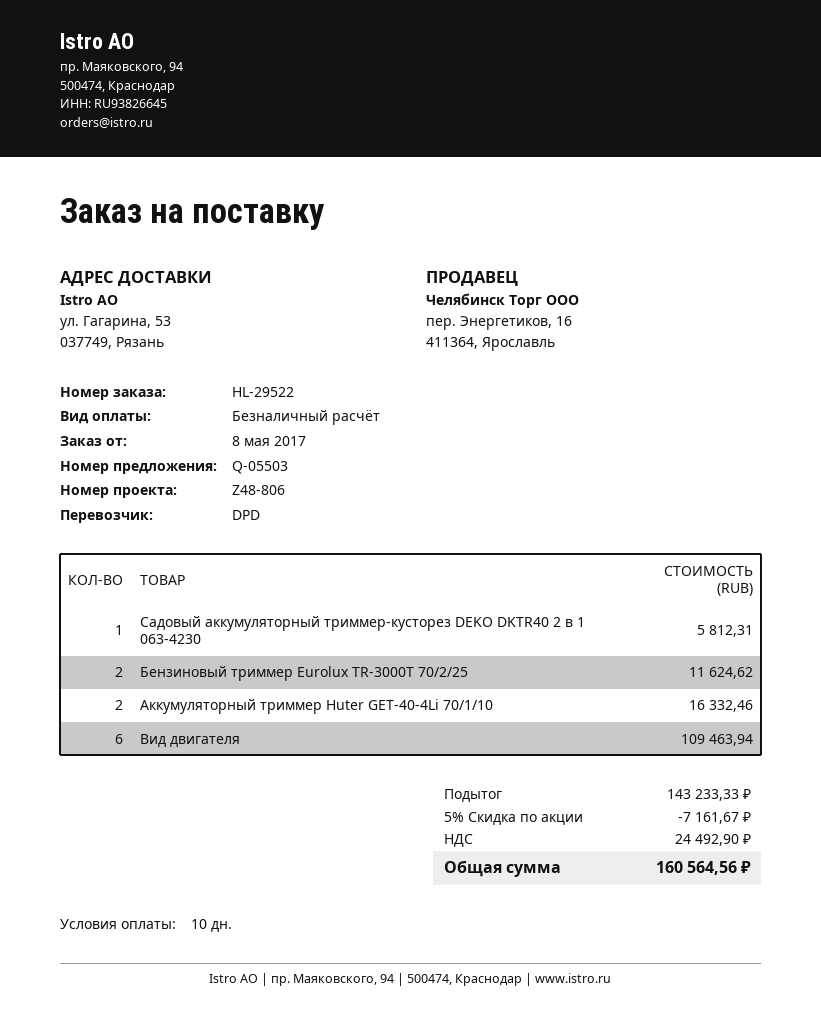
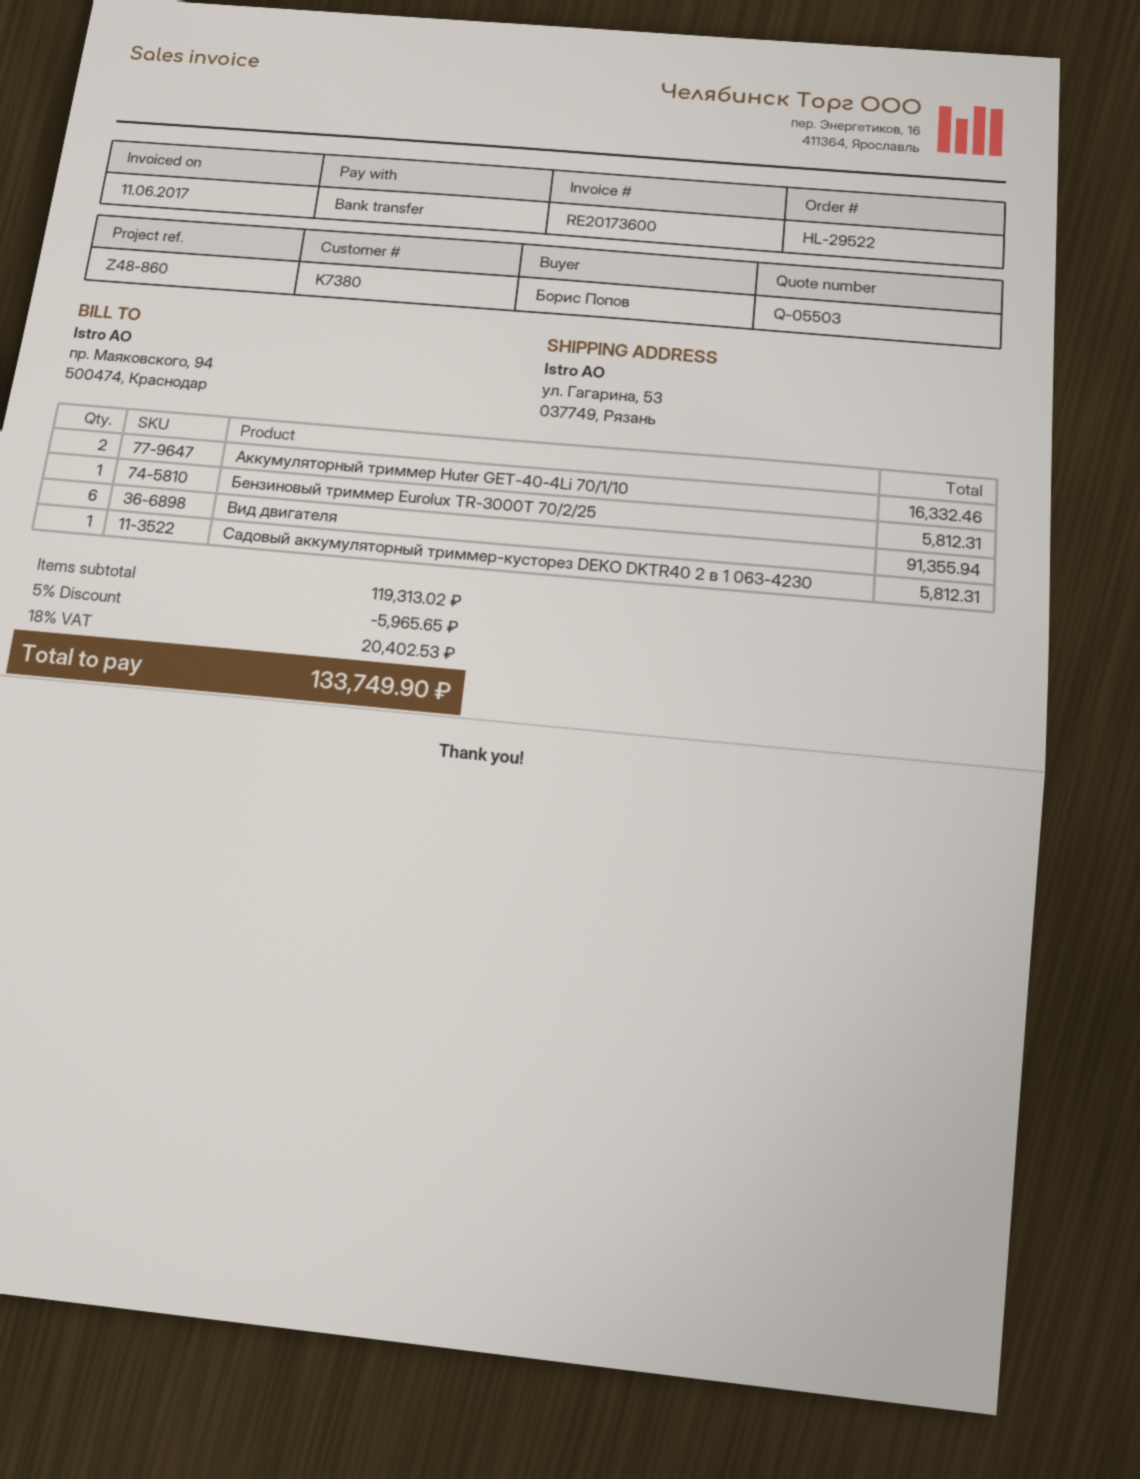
reference: Z48-806 -> Z48-860
Бензиновый триммер Eurolux TR-3000T 70/2/25: 2 for 11624.62 -> 1 for 5812.31
Вид двигателя: 6 for 109463.94 -> 6 for 91355.94
subtotal: 143233.33 -> 119313.02
discount: 5% = 7161.67 -> 5% = 5965.65
tax: 24492.90 -> 20402.53
total: 160564.56 -> 133749.90

